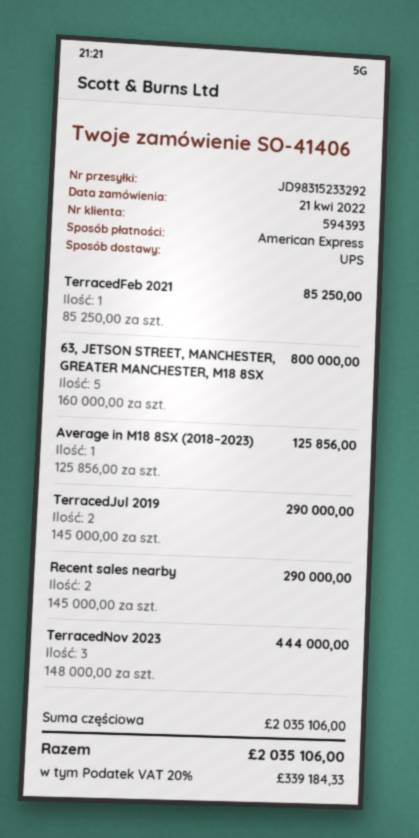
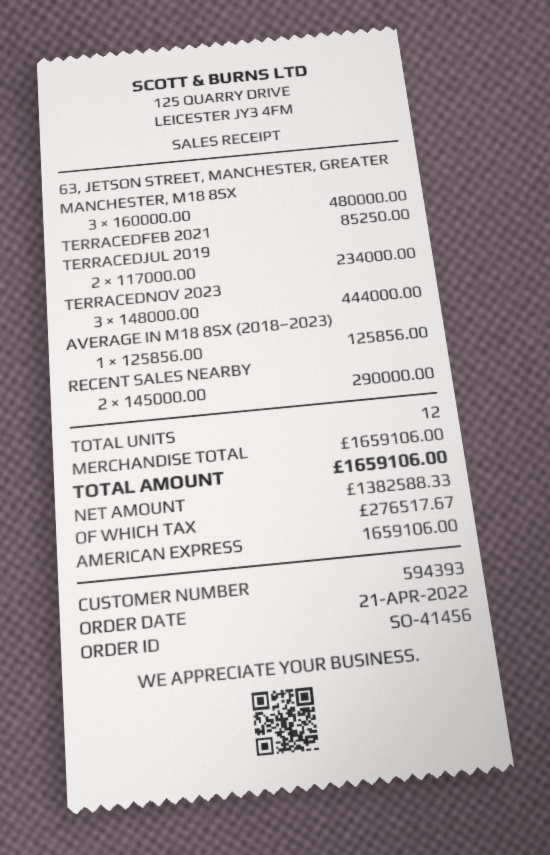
order number: SO-41406 -> SO-41456
63, JETSON STREET, MANCHESTER, GREATER MANCHESTER, M18 8SX: 5 x 160000.00 = 800000.00 -> 3 x 160000.00 = 480000.00
TerracedJul 2019: 2 x 145000.00 = 290000.00 -> 2 x 117000.00 = 234000.00
subtotal: 2035106.00 -> 1659106.00
tax: 339184.33 -> 276517.67
total: 2035106.00 -> 1659106.00

